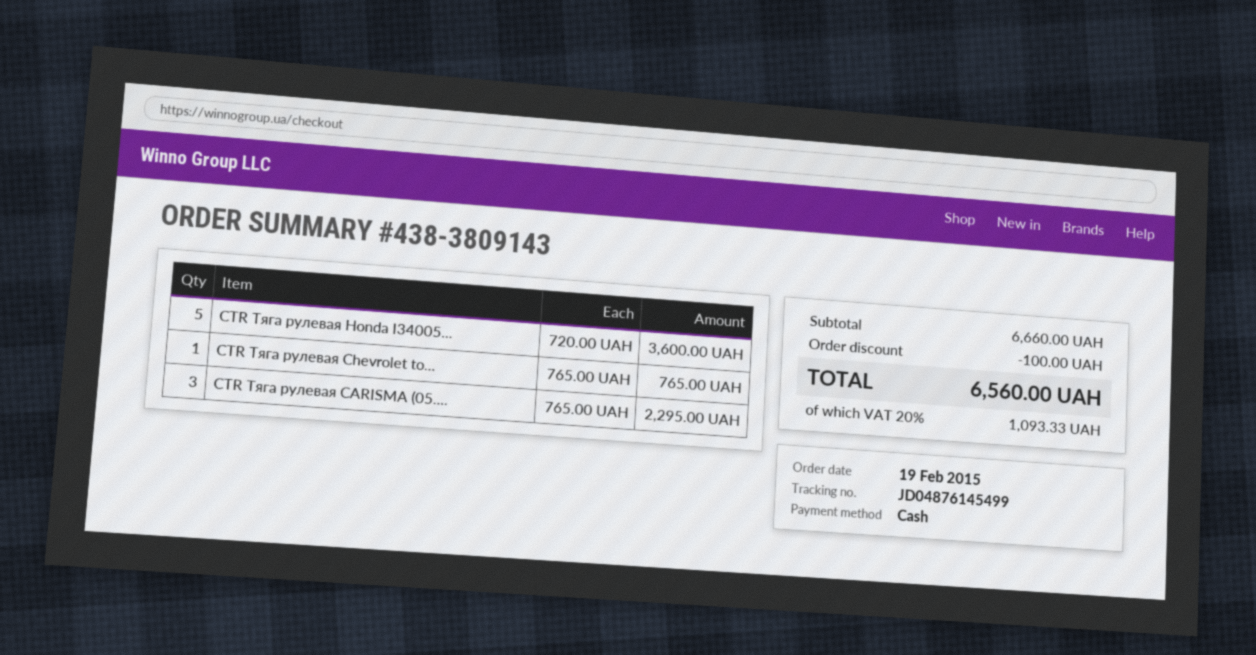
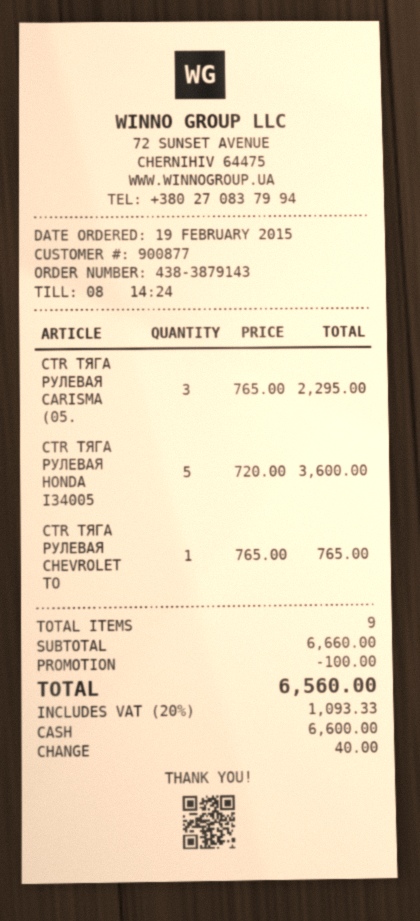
order number: 438-3809143 -> 438-3879143

